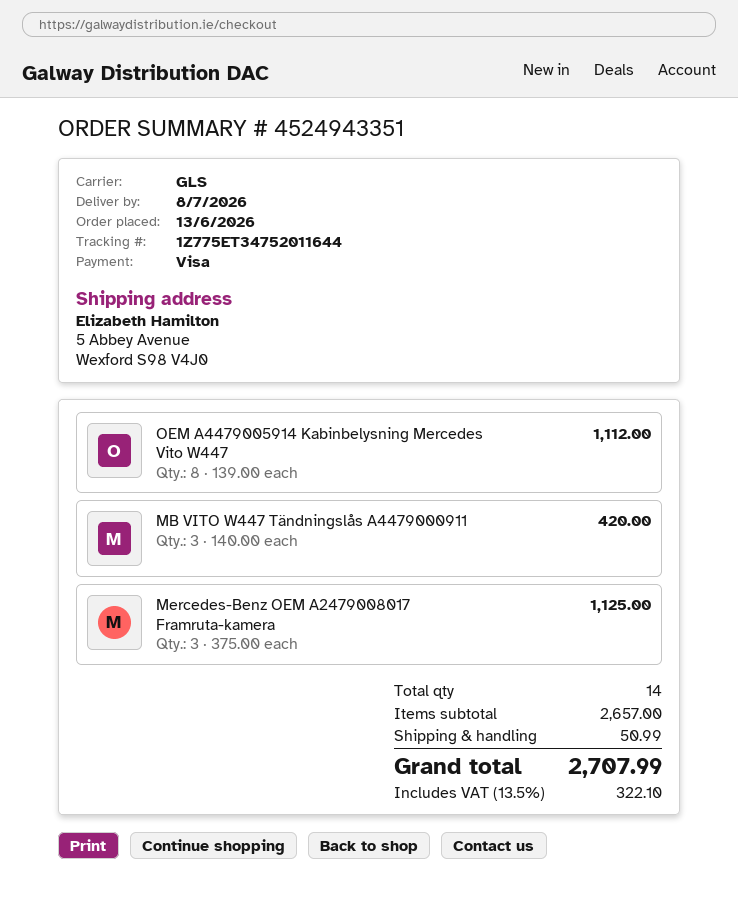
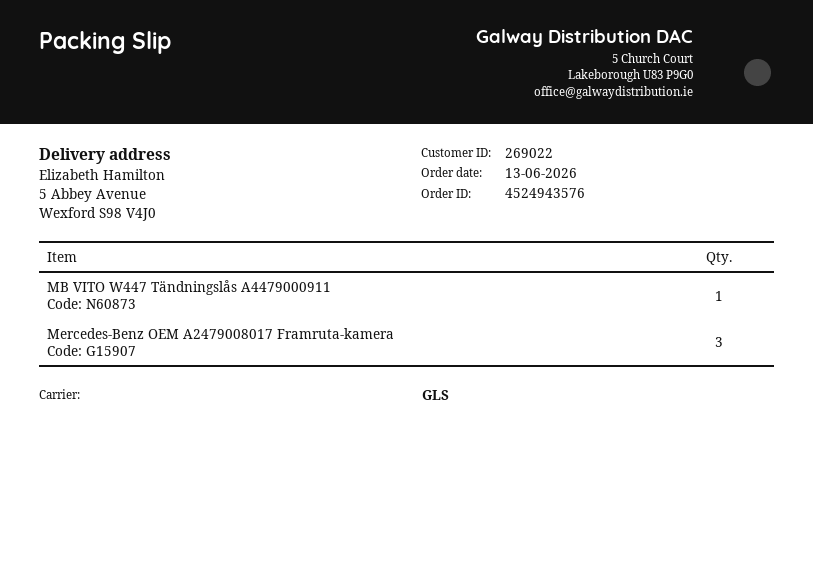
order number: 4524943351 -> 4524943576
OEM A4479005914 Kabinbelysning Mercedes Vito W447: 8 -> none
MB VITO W447 Tändningslås A4479000911: 3 -> 1

